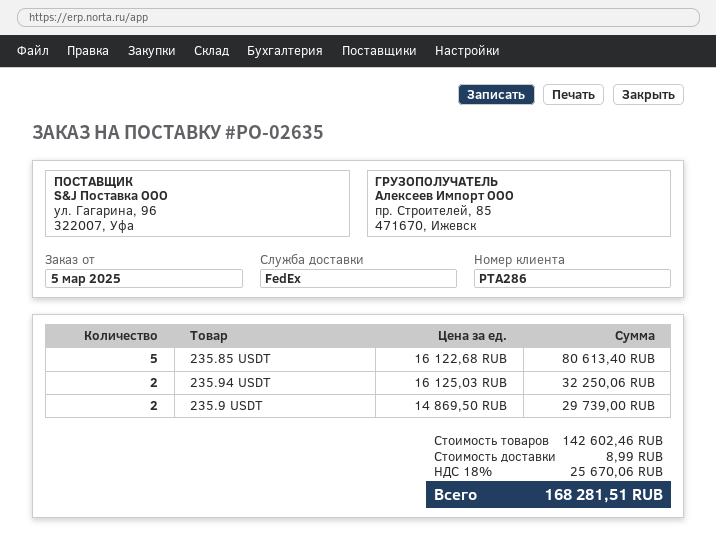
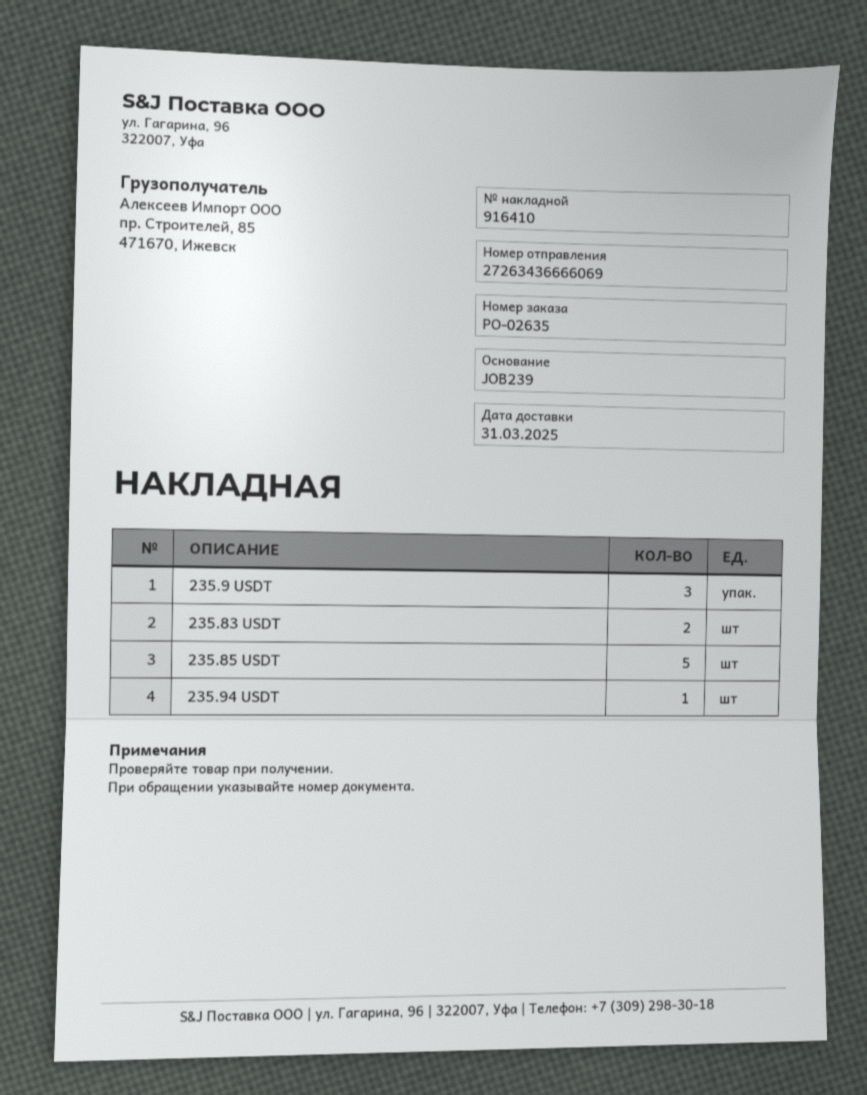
235.94 USDT: 2 -> 1
235.9 USDT: 2 -> 3
235.83 USDT: none -> 2

